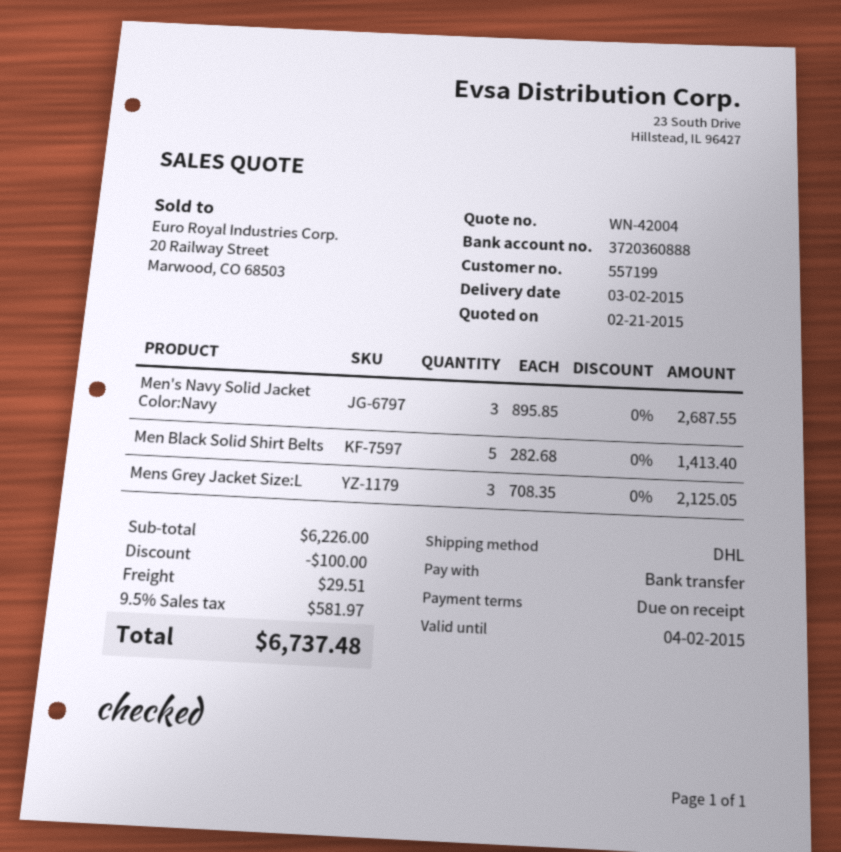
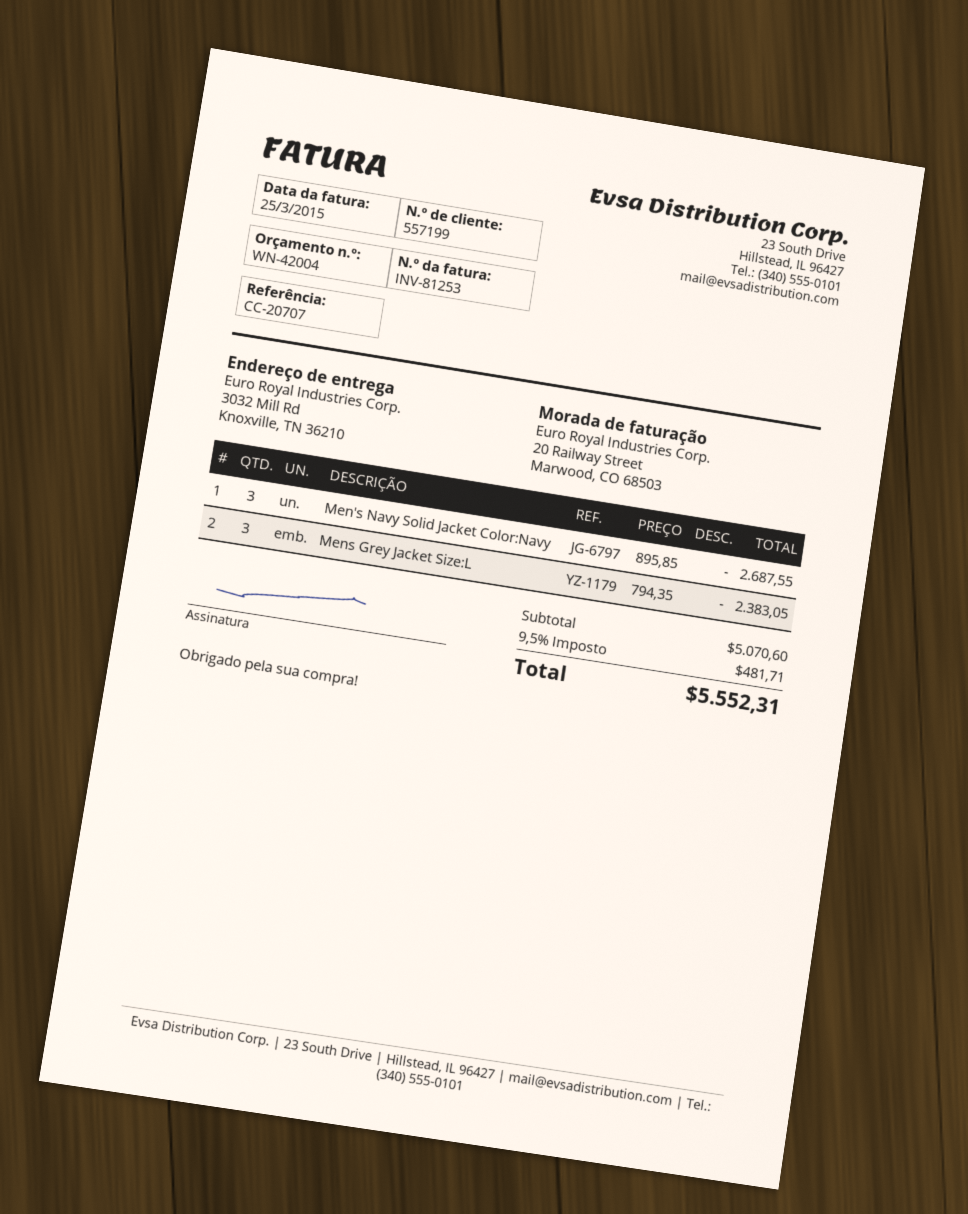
Men Black Solid Shirt Belts: 5 x 282.68 = 1413.40 -> none
Mens Grey Jacket Size:L: 3 x 708.35 = 2125.05 -> 3 x 794.35 = 2383.05
subtotal: 6226.00 -> 5070.60
discount: 100.00 -> none
shipping: 29.51 -> none
tax: 9.5% = 581.97 -> 9.5% = 481.71
total: 6737.48 -> 5552.31

